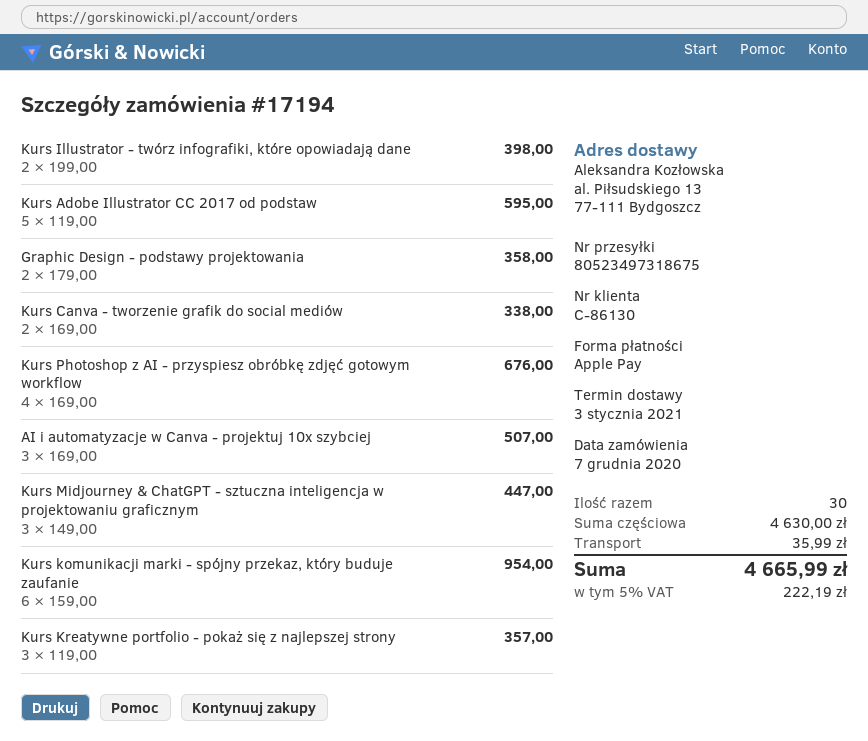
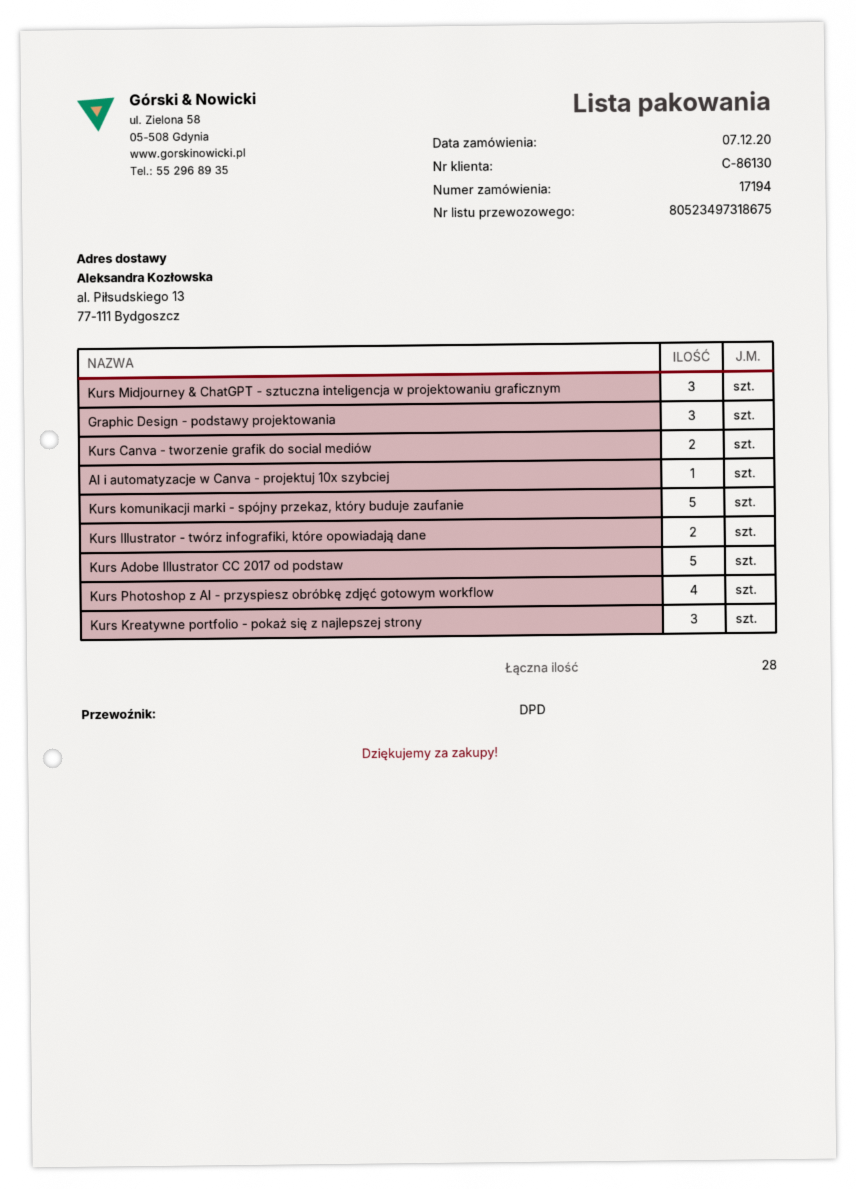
Graphic Design - podstawy projektowania: 2 -> 3
AI i automatyzacje w Canva - projektuj 10x szybciej: 3 -> 1
Kurs komunikacji marki - spójny przekaz, który buduje zaufanie: 6 -> 5
total quantity: 30 -> 28

